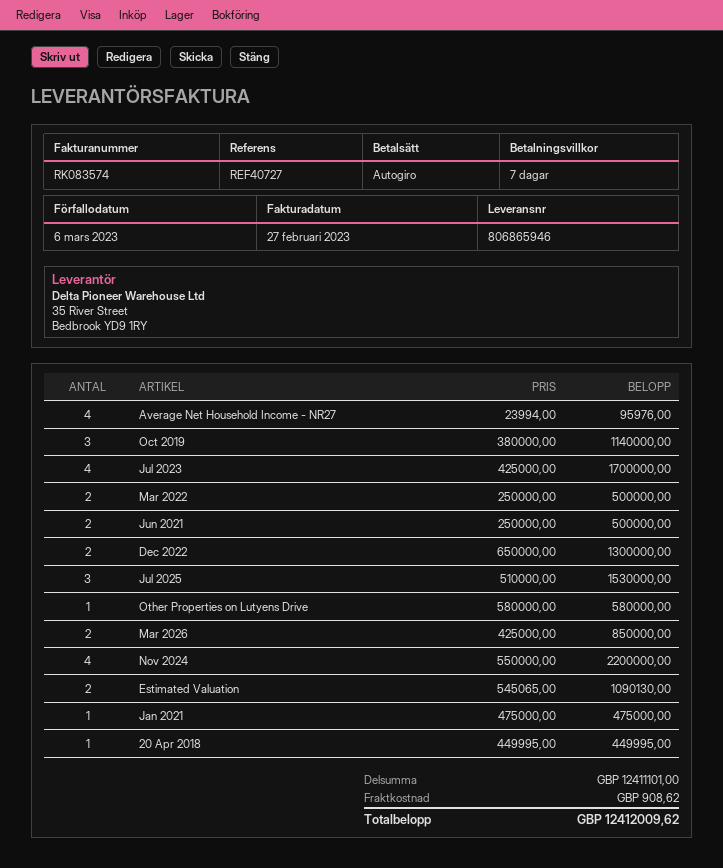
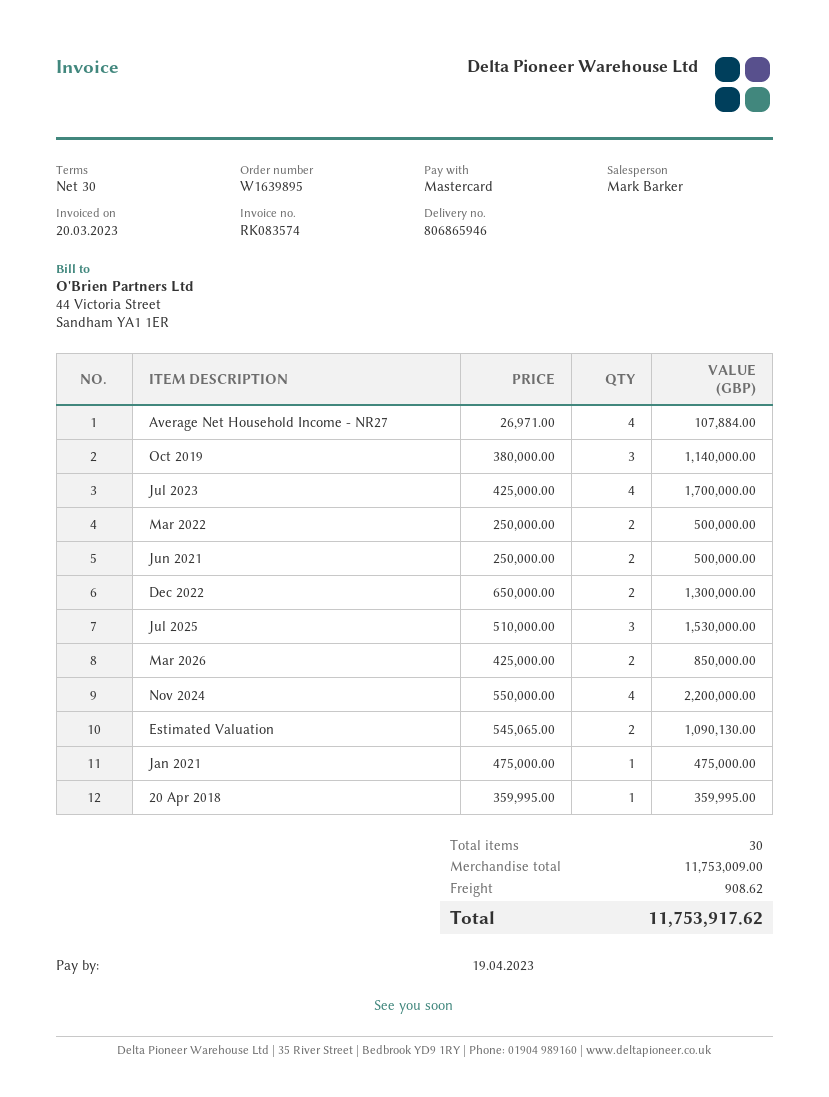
invoice date: 2023-02-27 -> 2023-03-20
payment terms: 7 days -> 30 days
due date: 2023-03-06 -> 2023-04-19
payment method: direct debit -> Mastercard
Average Net Household Income - NR27: 4 x 23994.00 = 95976.00 -> 4 x 26971.00 = 107884.00
Other Properties on Lutyens Drive: 1 x 580000.00 = 580000.00 -> none
20 Apr 2018: 1 x 449995.00 = 449995.00 -> 1 x 359995.00 = 359995.00
subtotal: 12411101.00 -> 11753009.00
total: 12412009.62 -> 11753917.62

